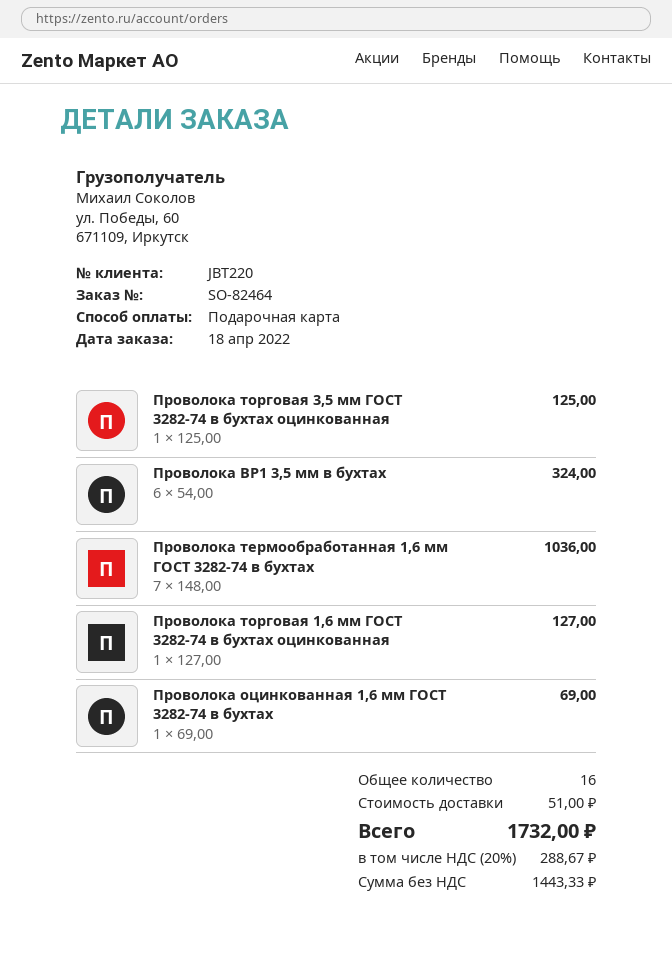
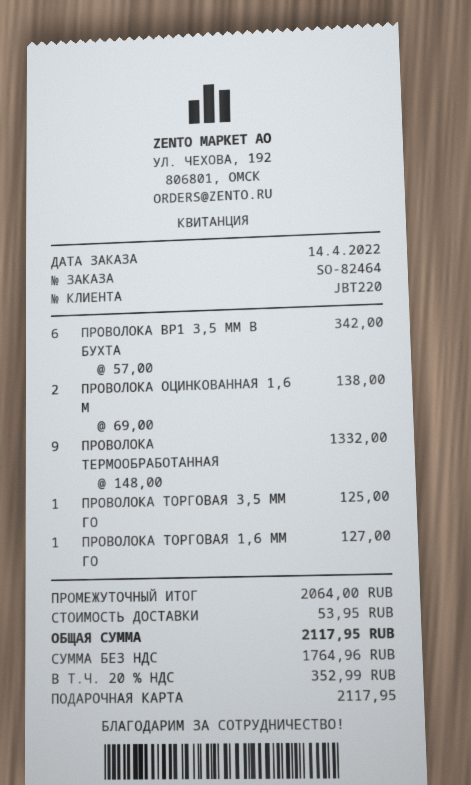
order date: 2022-04-18 -> 2022-04-14
Проволока ВР1 3,5 мм в бухтах: 6 x 54.00 = 324.00 -> 6 x 57.00 = 342.00
Проволока термообработанная 1,6 мм ГОСТ 3282-74 в бухтах: 7 x 148.00 = 1036.00 -> 9 x 148.00 = 1332.00
Проволока оцинкованная 1,6 мм ГОСТ 3282-74 в бухтах: 1 x 69.00 = 69.00 -> 2 x 69.00 = 138.00
shipping: 51.00 -> 53.95
net: 1443.33 -> 1764.96
tax: 20% = 288.67 -> 20% = 352.99
total: 1732.00 -> 2117.95

